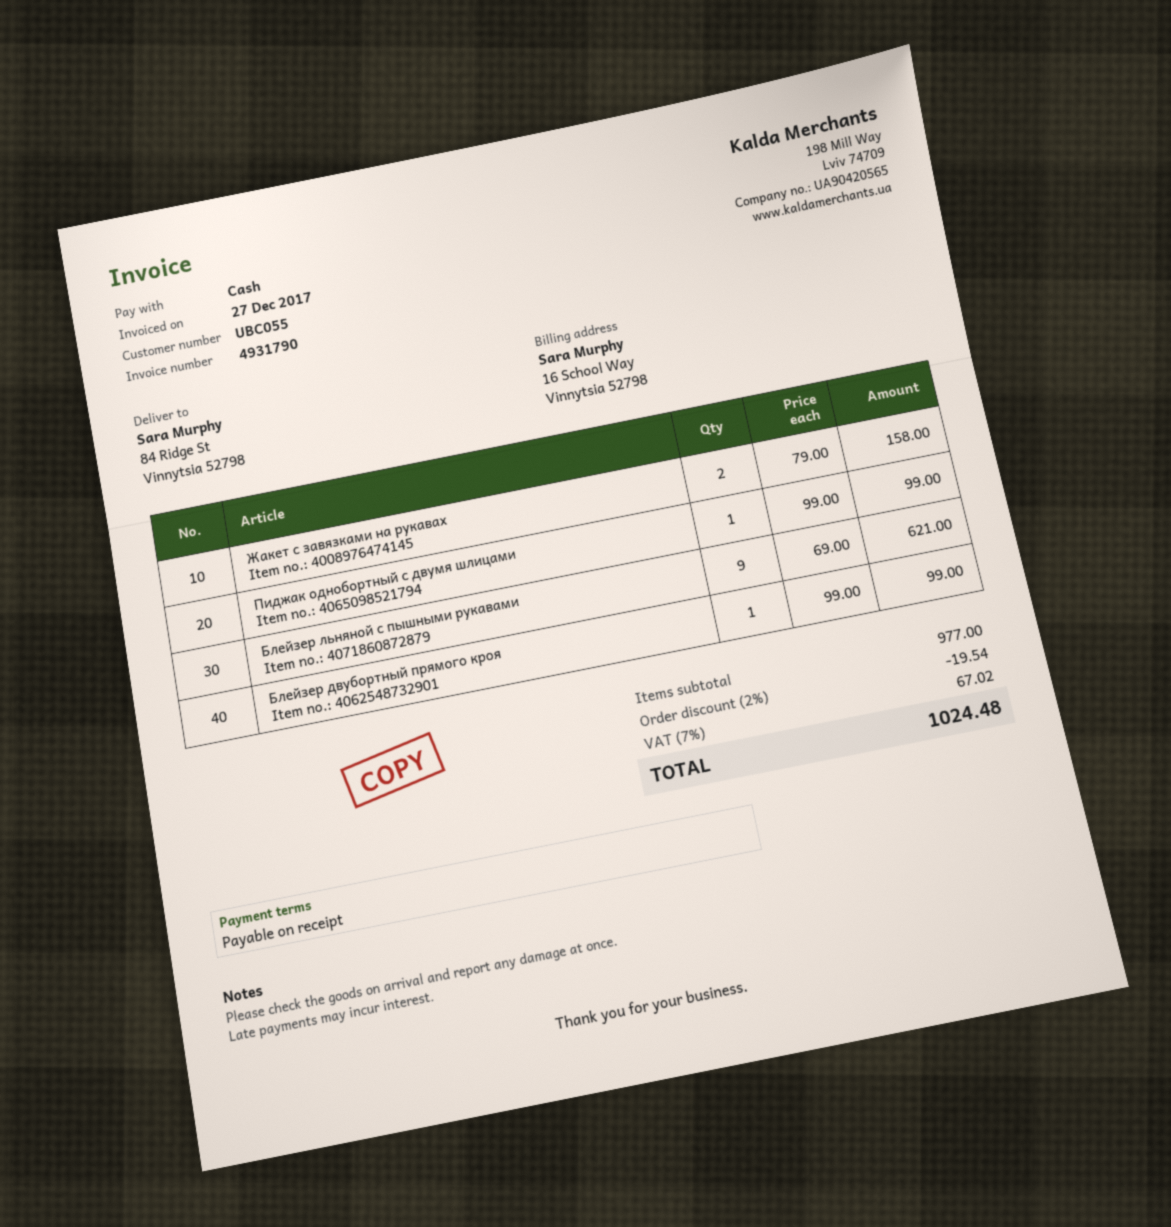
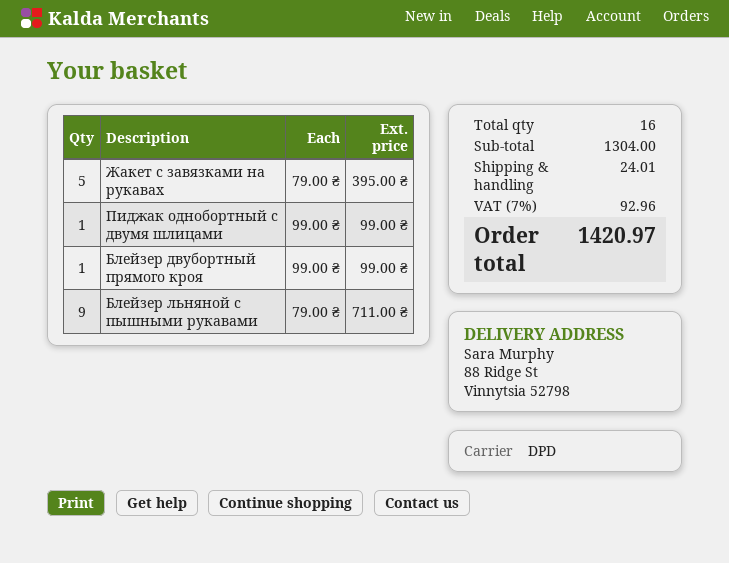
ship to: 84 Ridge St, Vinnytsia 52798 -> 88 Ridge St, Vinnytsia 52798
Жакет с завязками на рукавах: 2 x 79.00 = 158.00 -> 5 x 79.00 = 395.00
Блейзер льняной с пышными рукавами: 9 x 69.00 = 621.00 -> 9 x 79.00 = 711.00
subtotal: 977.00 -> 1304.00
discount: 2% = 19.54 -> none
shipping: none -> 24.01
tax: 7% = 67.02 -> 7% = 92.96
total: 1024.48 -> 1420.97

